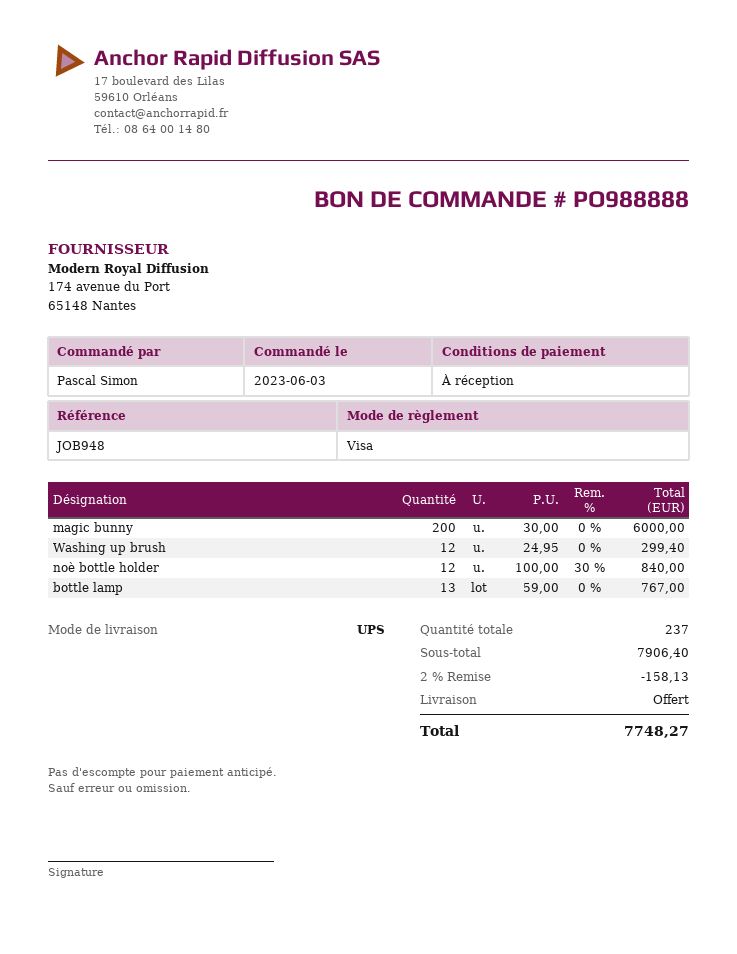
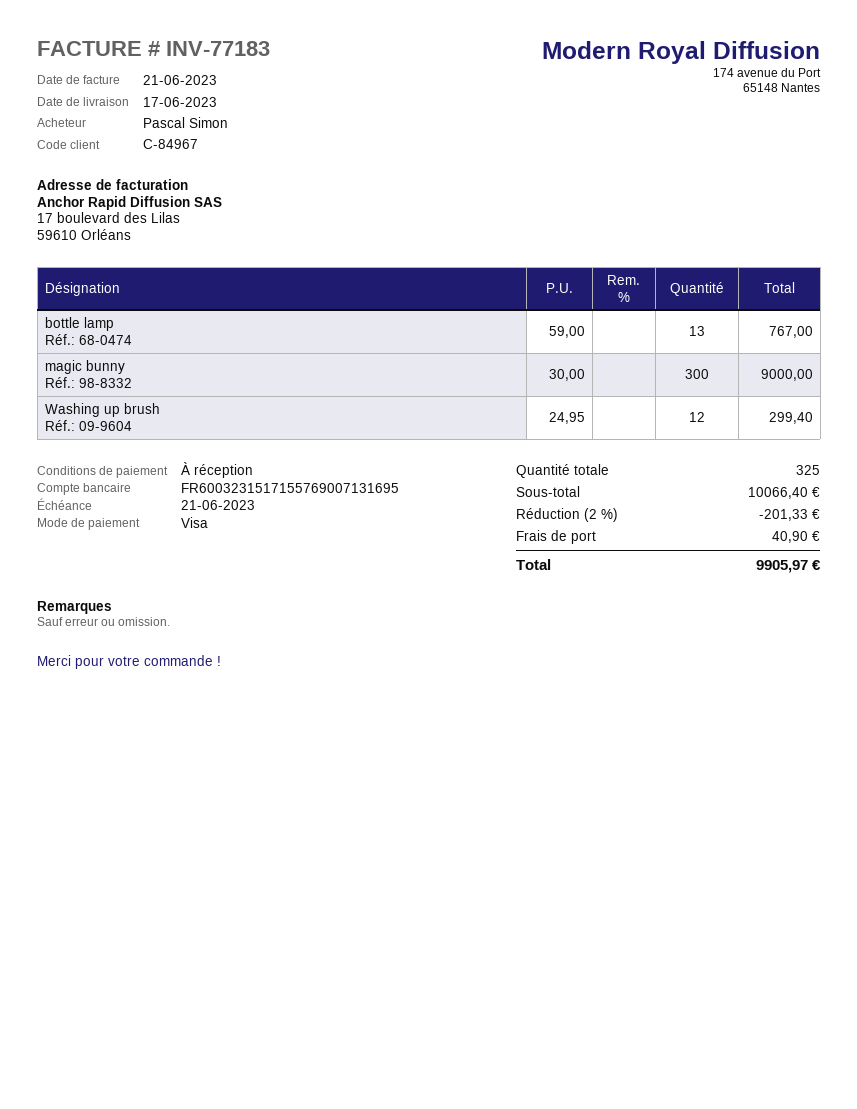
magic bunny: 200 x 30.00 = 6000.00 -> 300 x 30.00 = 9000.00
noè bottle holder: 12 x 100.00 - 30% = 840.00 -> none
total quantity: 237 -> 325
subtotal: 7906.40 -> 10066.40
discount: 2% = 158.13 -> 2% = 201.33
shipping: 0.00 -> 40.90
total: 7748.27 -> 9905.97

